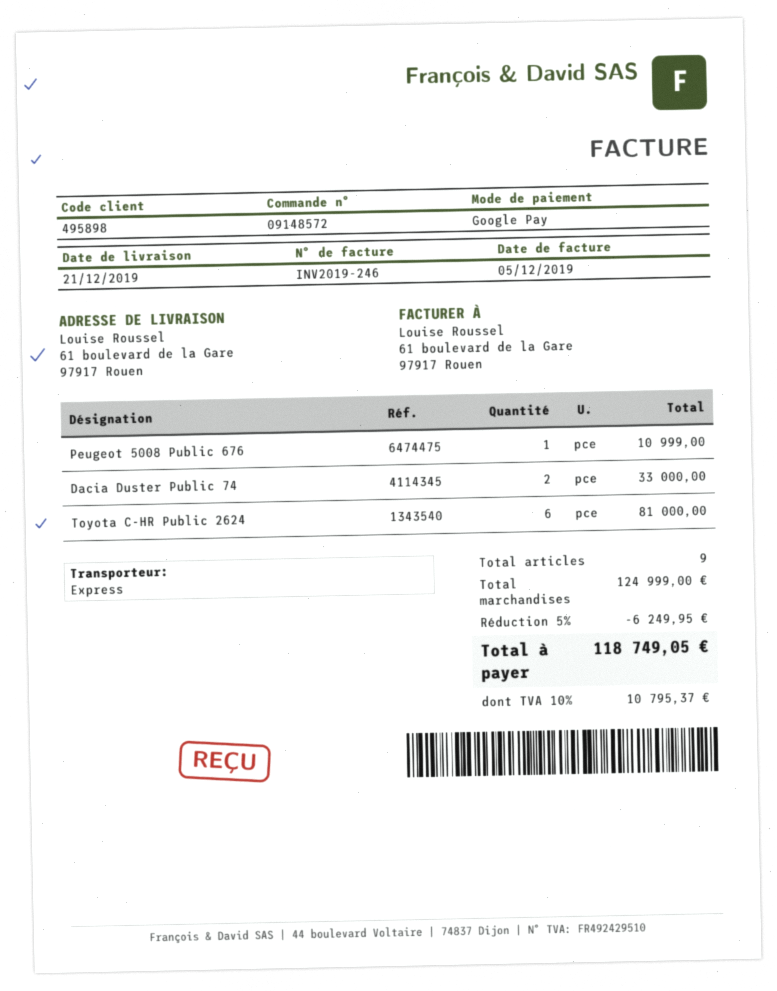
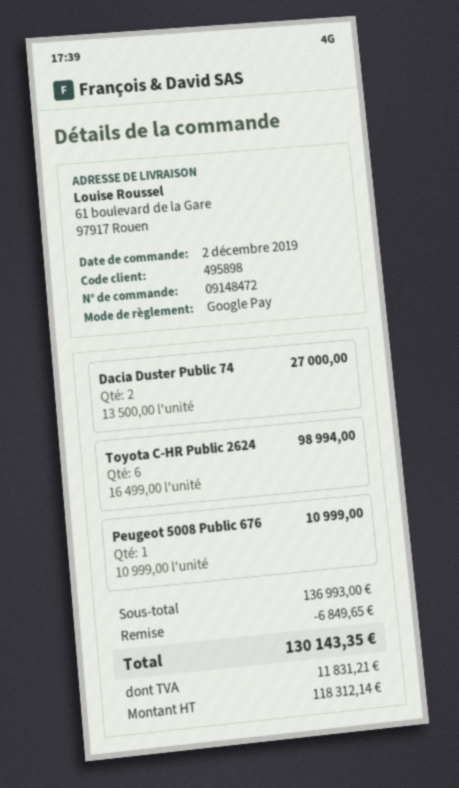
order number: 09148572 -> 09148472
Dacia Duster Public 74: 2 for 33000.00 -> 2 for 27000.00
Toyota C-HR Public 2624: 6 for 81000.00 -> 6 for 98994.00
subtotal: 124999.00 -> 136993.00
discount: 6249.95 -> 6849.65
tax: 10795.37 -> 11831.21
total: 118749.05 -> 130143.35

